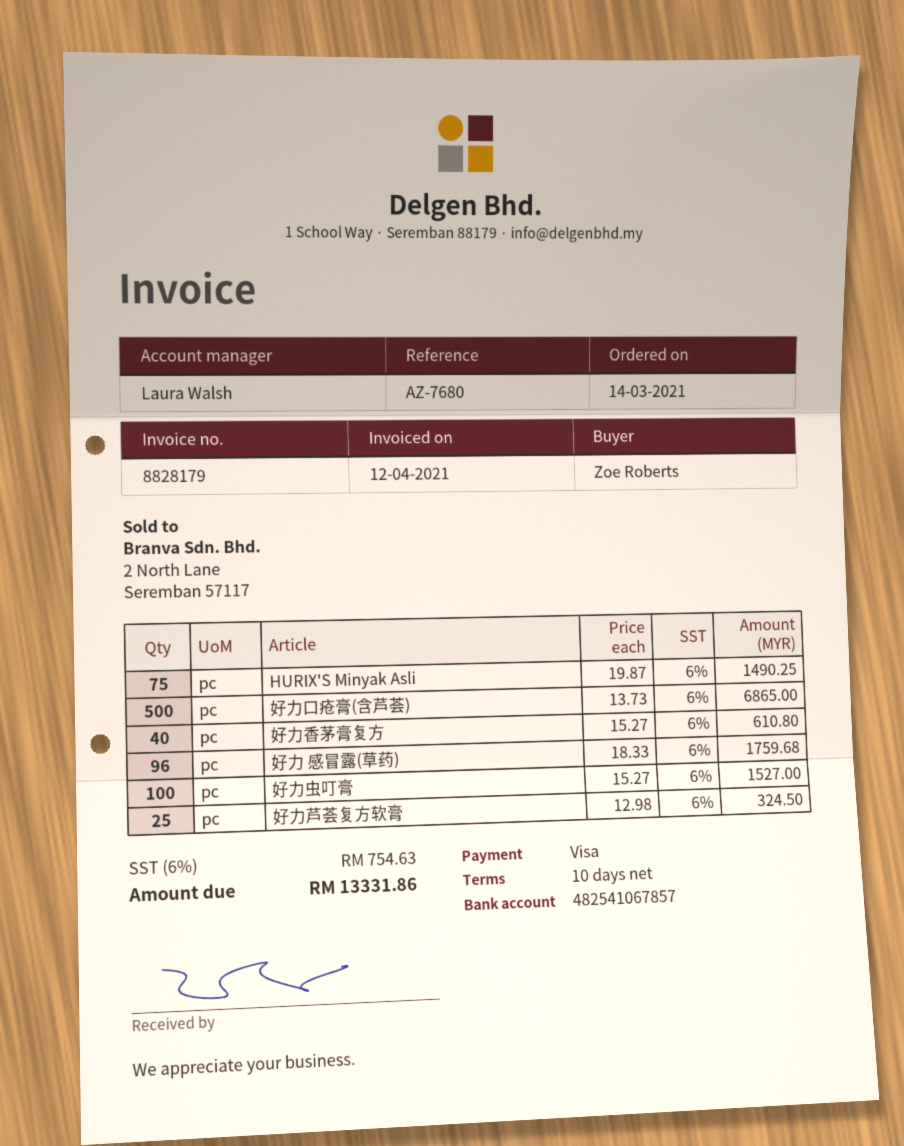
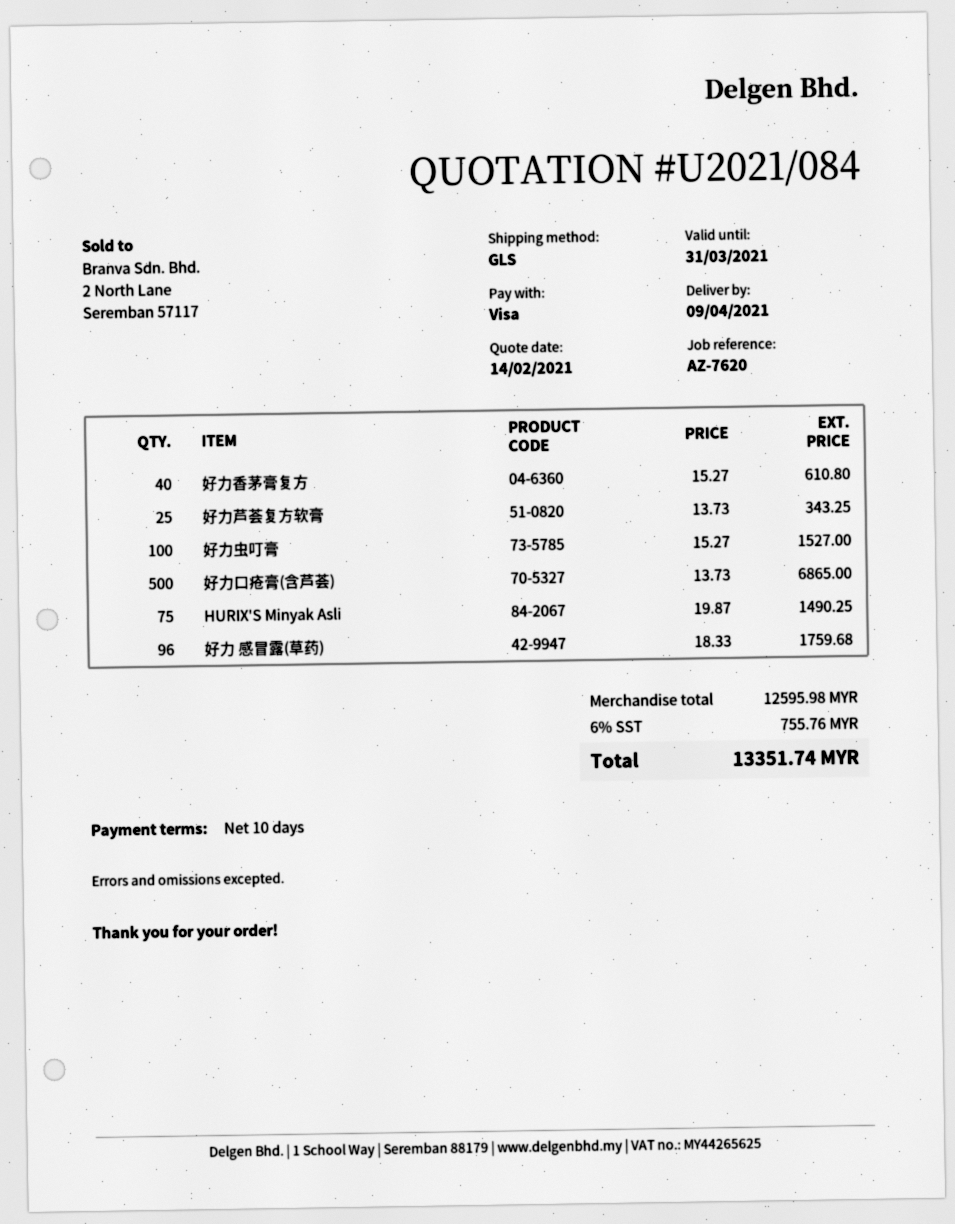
reference: AZ-7680 -> AZ-7620
好力芦荟复方软膏: 25 x 12.98 = 324.50 -> 25 x 13.73 = 343.25
tax: 6% = 754.63 -> 6% = 755.76
total: 13331.86 -> 13351.74

